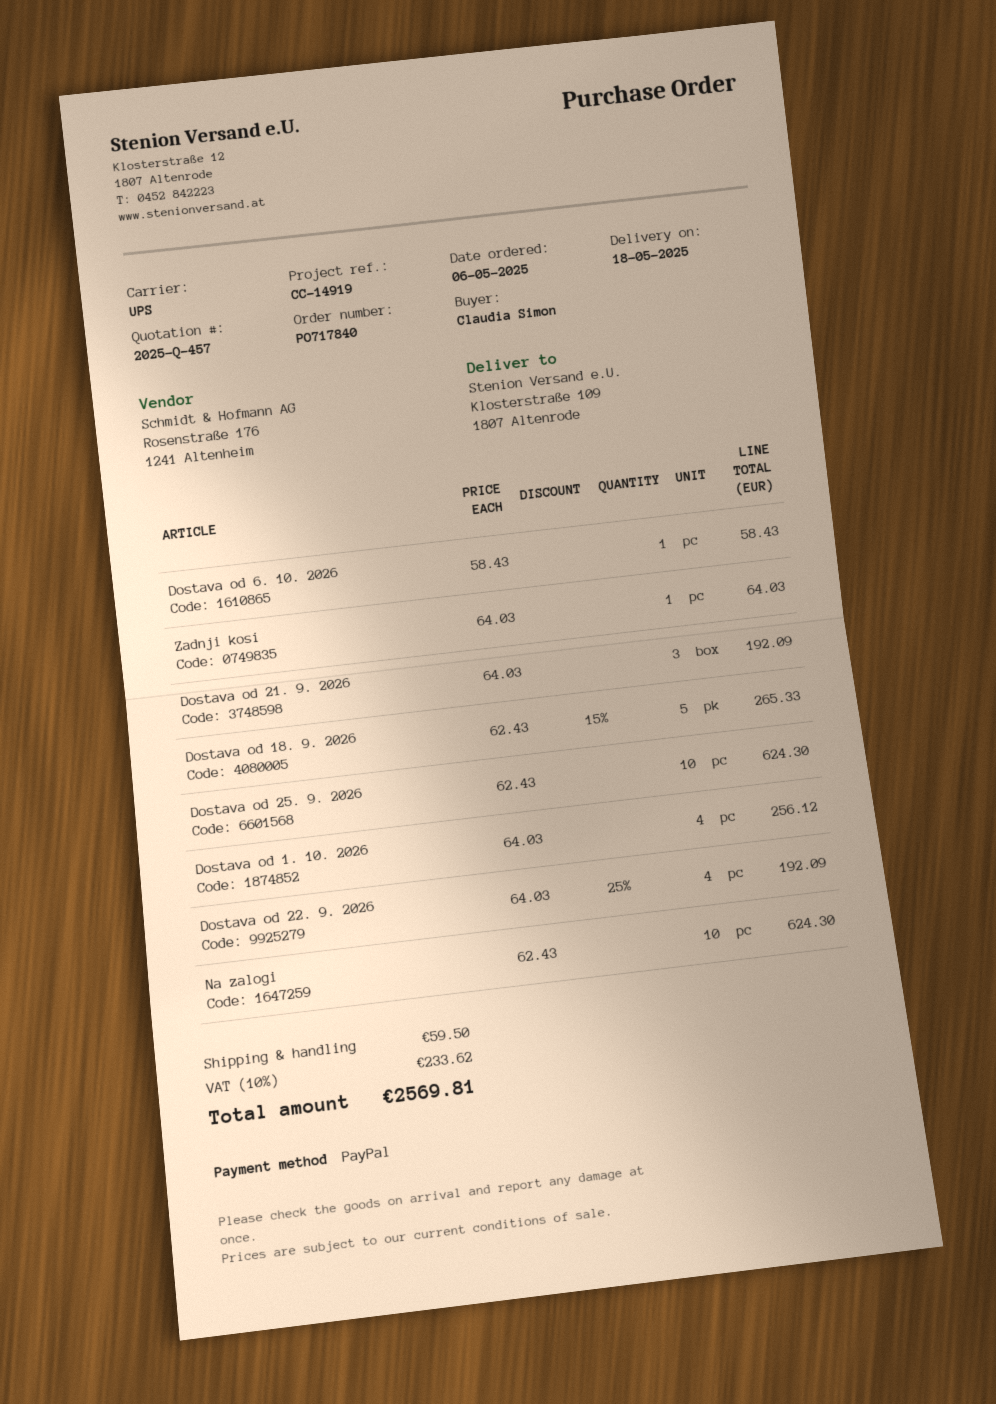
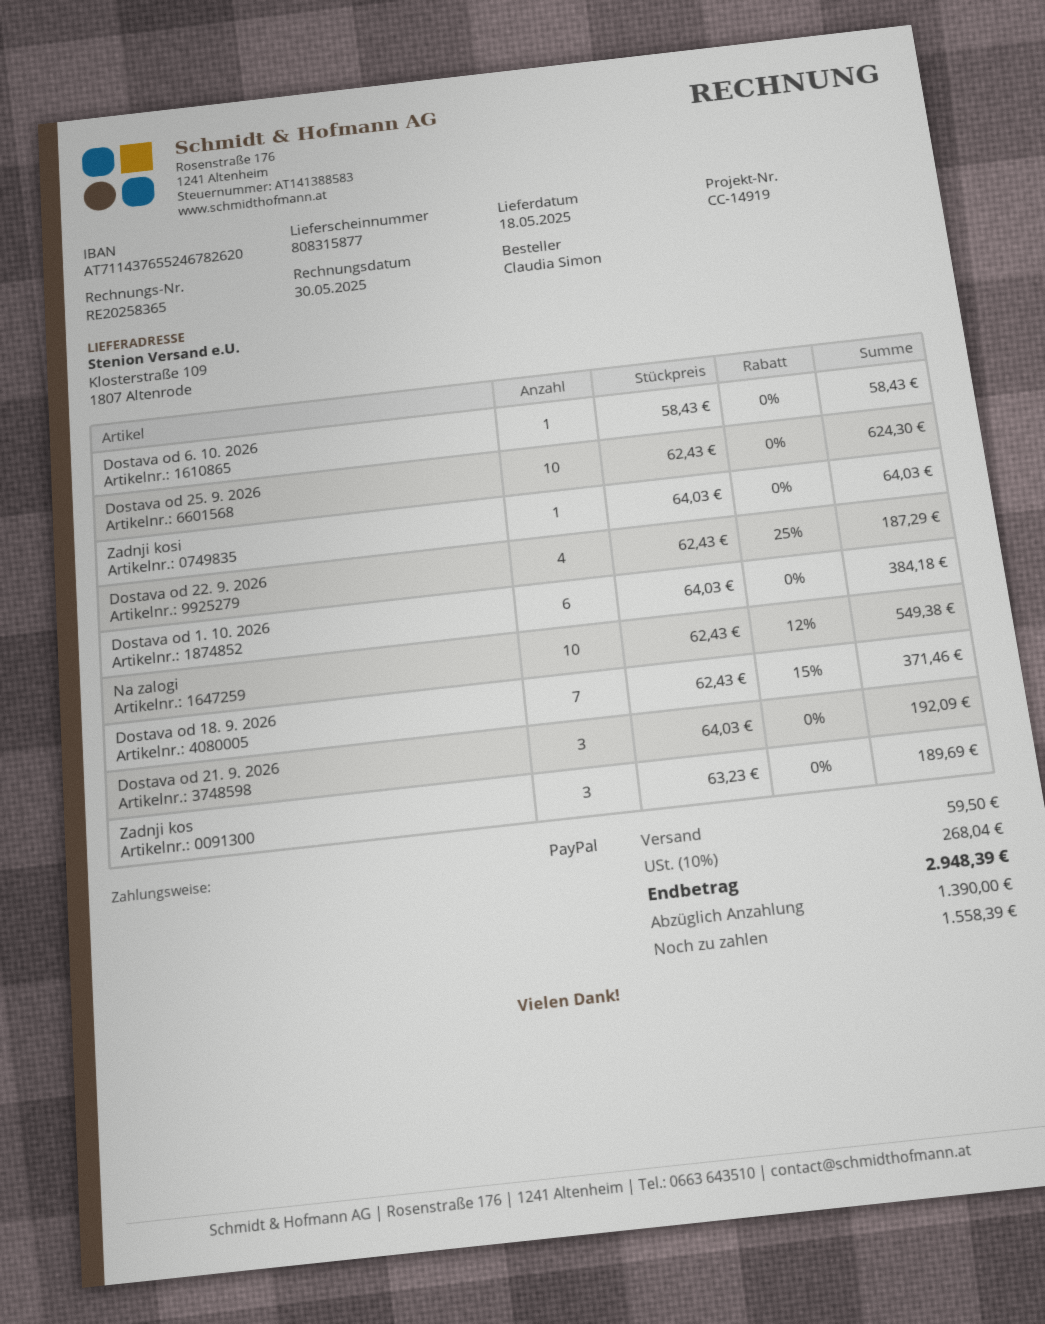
Dostava od 18. 9. 2026: 5 x 62.43 - 15% = 265.33 -> 7 x 62.43 - 15% = 371.46
Dostava od 1. 10. 2026: 4 x 64.03 = 256.12 -> 6 x 64.03 = 384.18
Dostava od 22. 9. 2026: 4 x 64.03 - 25% = 192.09 -> 4 x 62.43 - 25% = 187.29
Na zalogi: 10 x 62.43 = 624.30 -> 10 x 62.43 - 12% = 549.38
Zadnji kos: none -> 3 x 63.23 = 189.69
tax: 10% = 233.62 -> 10% = 268.04
total: 2569.81 -> 2948.39

